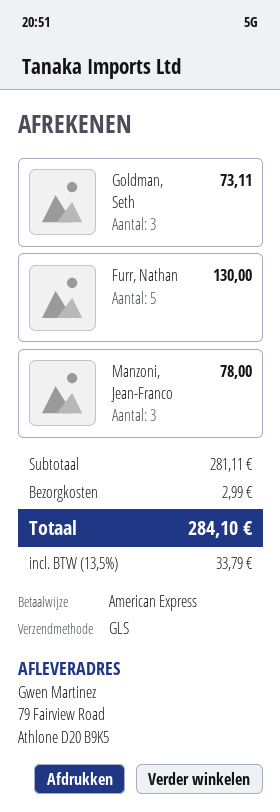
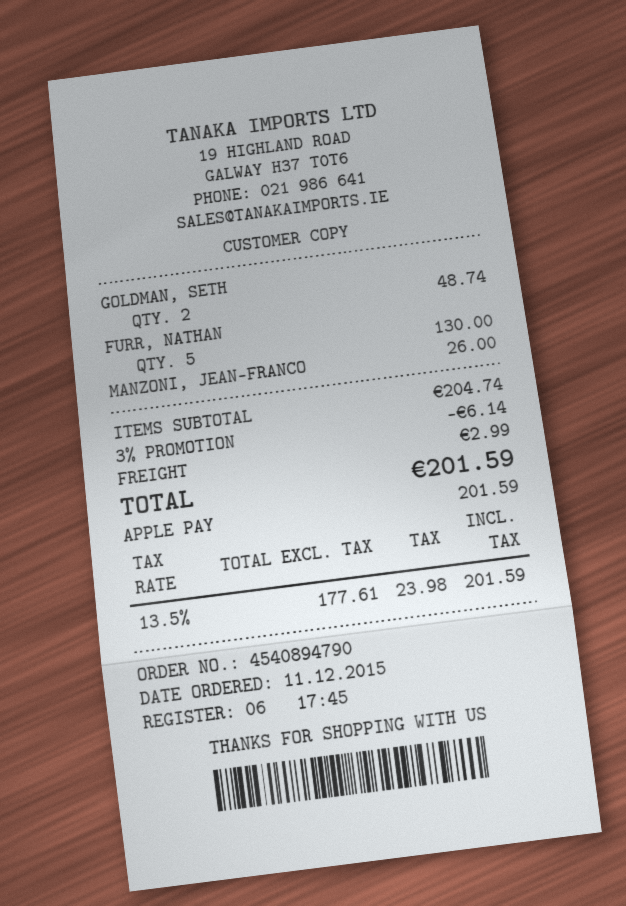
payment method: American Express -> Apple Pay
Goldman, Seth: 3 for 73.11 -> 2 for 48.74
Manzoni, Jean-Franco: 3 for 78.00 -> 1 for 26.00
subtotal: 281.11 -> 204.74
discount: none -> 3% = 6.14
tax: 13.5% = 33.79 -> 13.5% = 23.98
total: 284.10 -> 201.59

